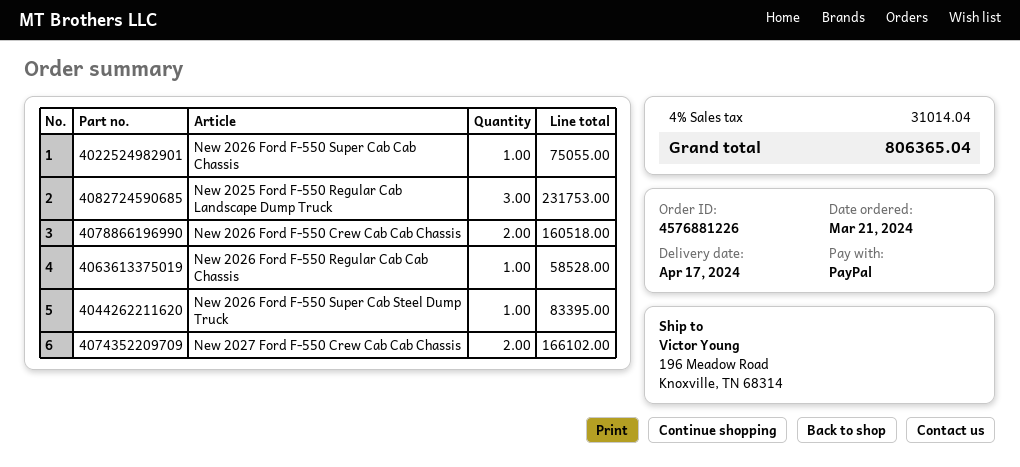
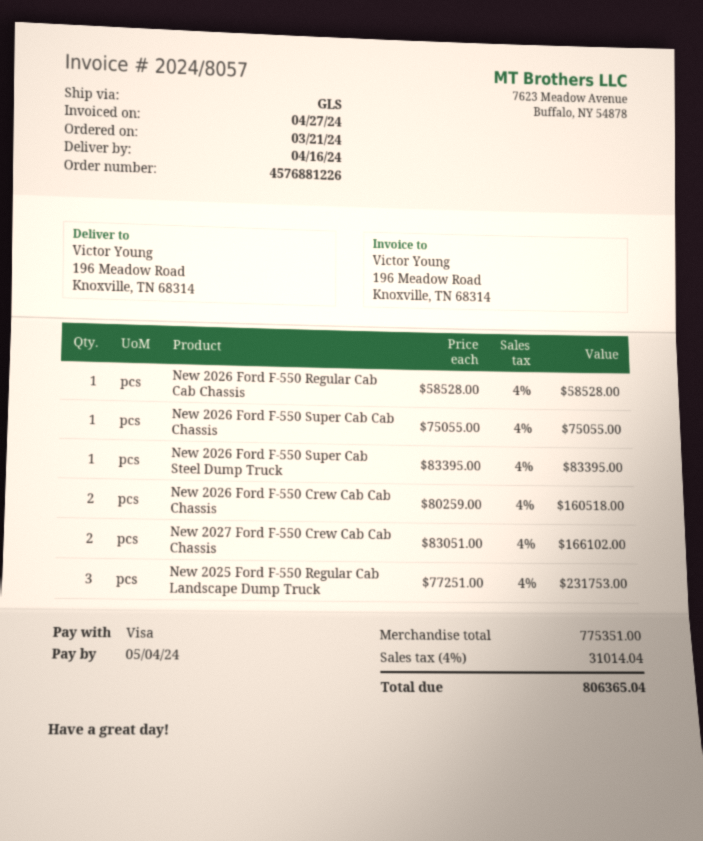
delivery date: 2024-04-17 -> 2024-04-16
payment method: PayPal -> Visa

